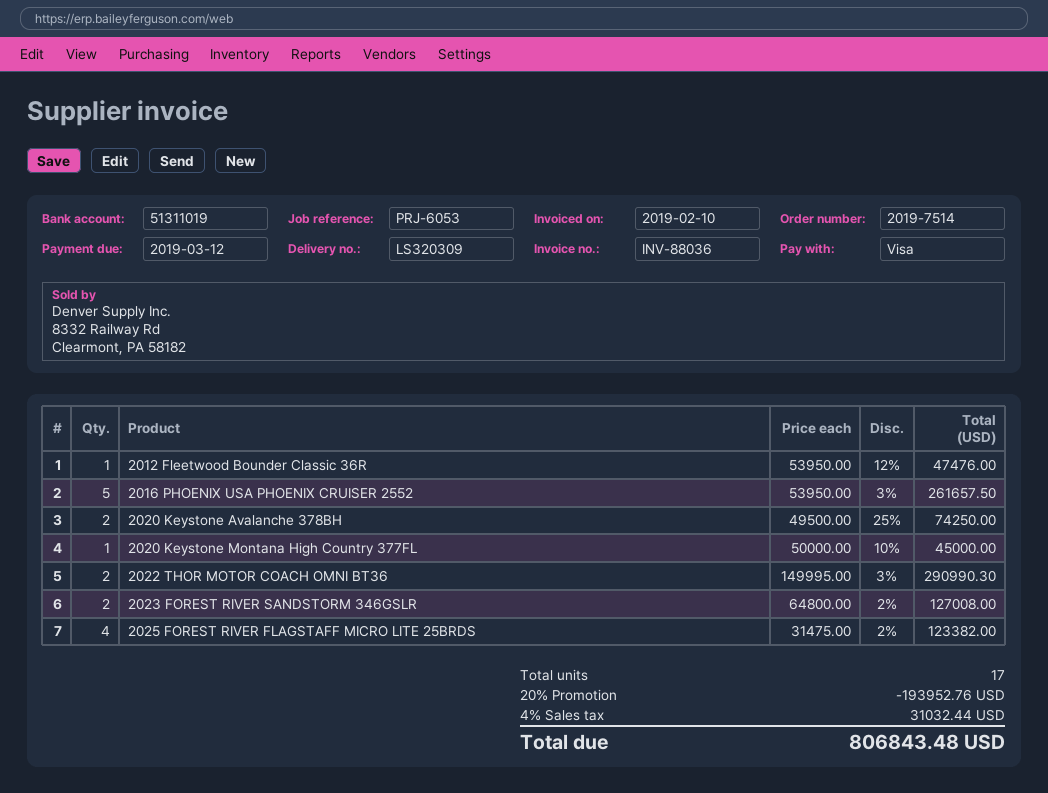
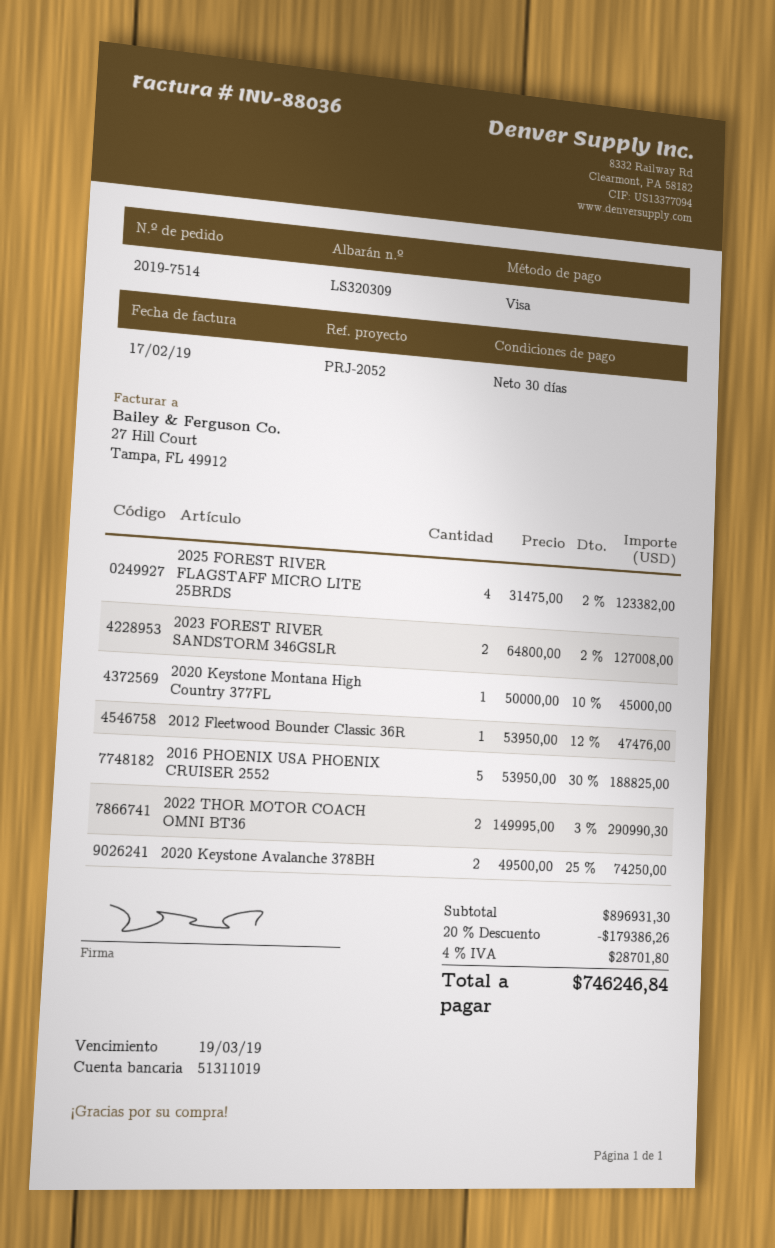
invoice date: 2019-02-10 -> 2019-02-17
due date: 2019-03-12 -> 2019-03-19
reference: PRJ-6053 -> PRJ-2052
2016 PHOENIX USA PHOENIX CRUISER 2552: 5 x 53950.00 - 3% = 261657.50 -> 5 x 53950.00 - 30% = 188825.00
discount: 20% = 193952.76 -> 20% = 179386.26
tax: 4% = 31032.44 -> 4% = 28701.80
total: 806843.48 -> 746246.84

